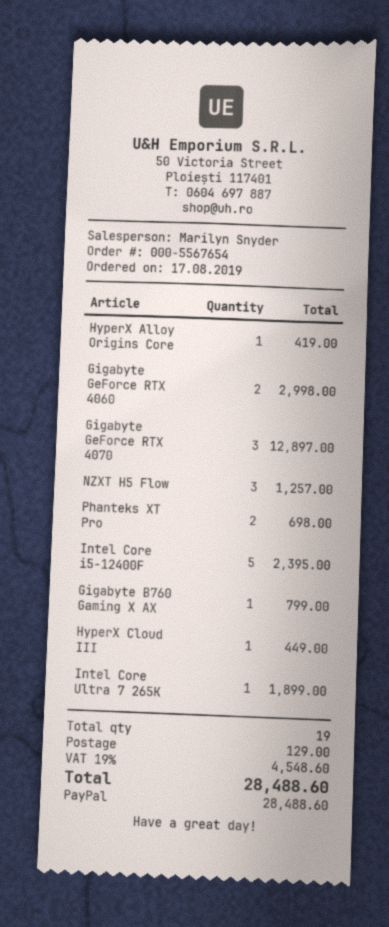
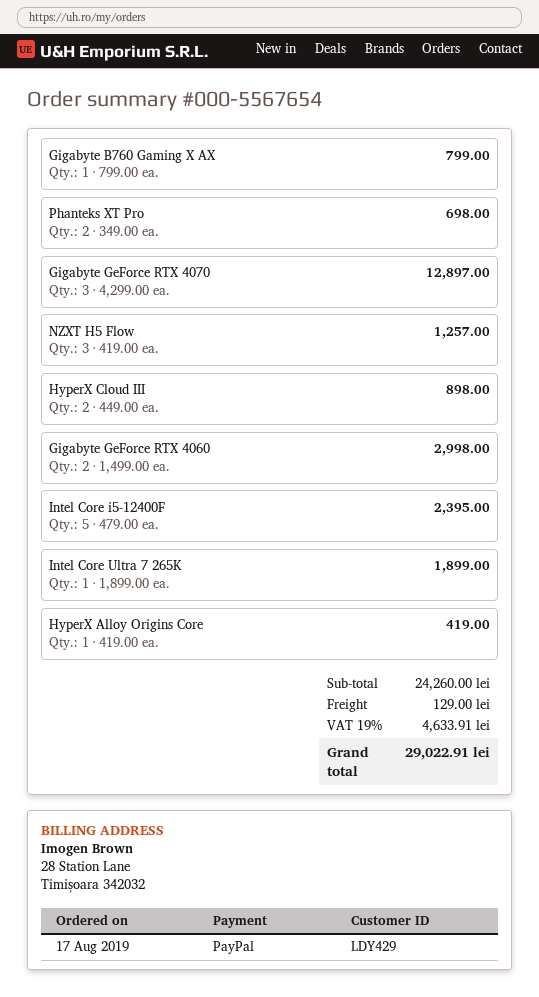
HyperX Cloud III: 1 for 449.00 -> 2 for 898.00
tax: 19% = 4548.60 -> 19% = 4633.91
total: 28488.60 -> 29022.91

